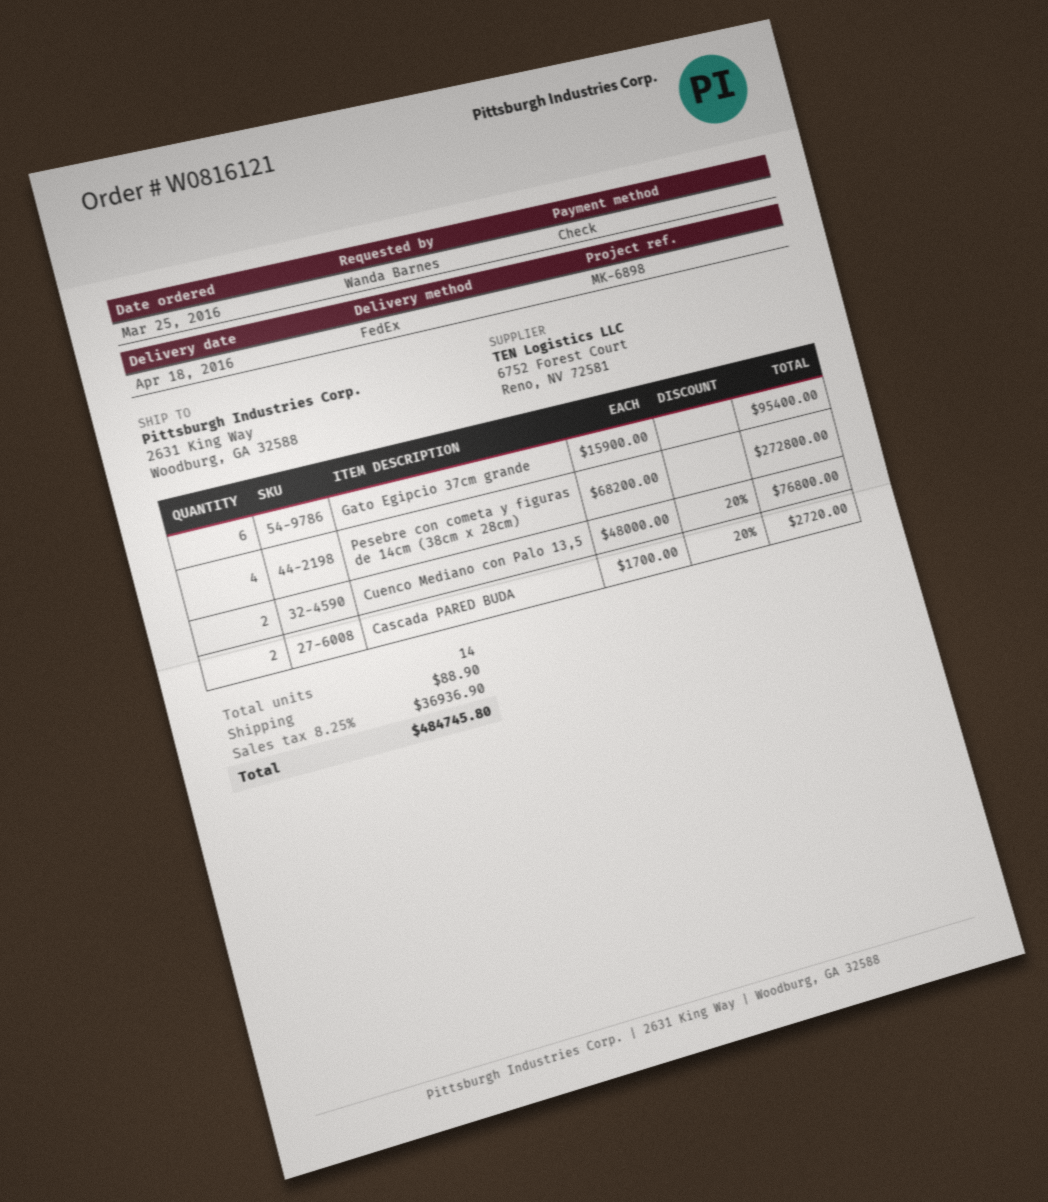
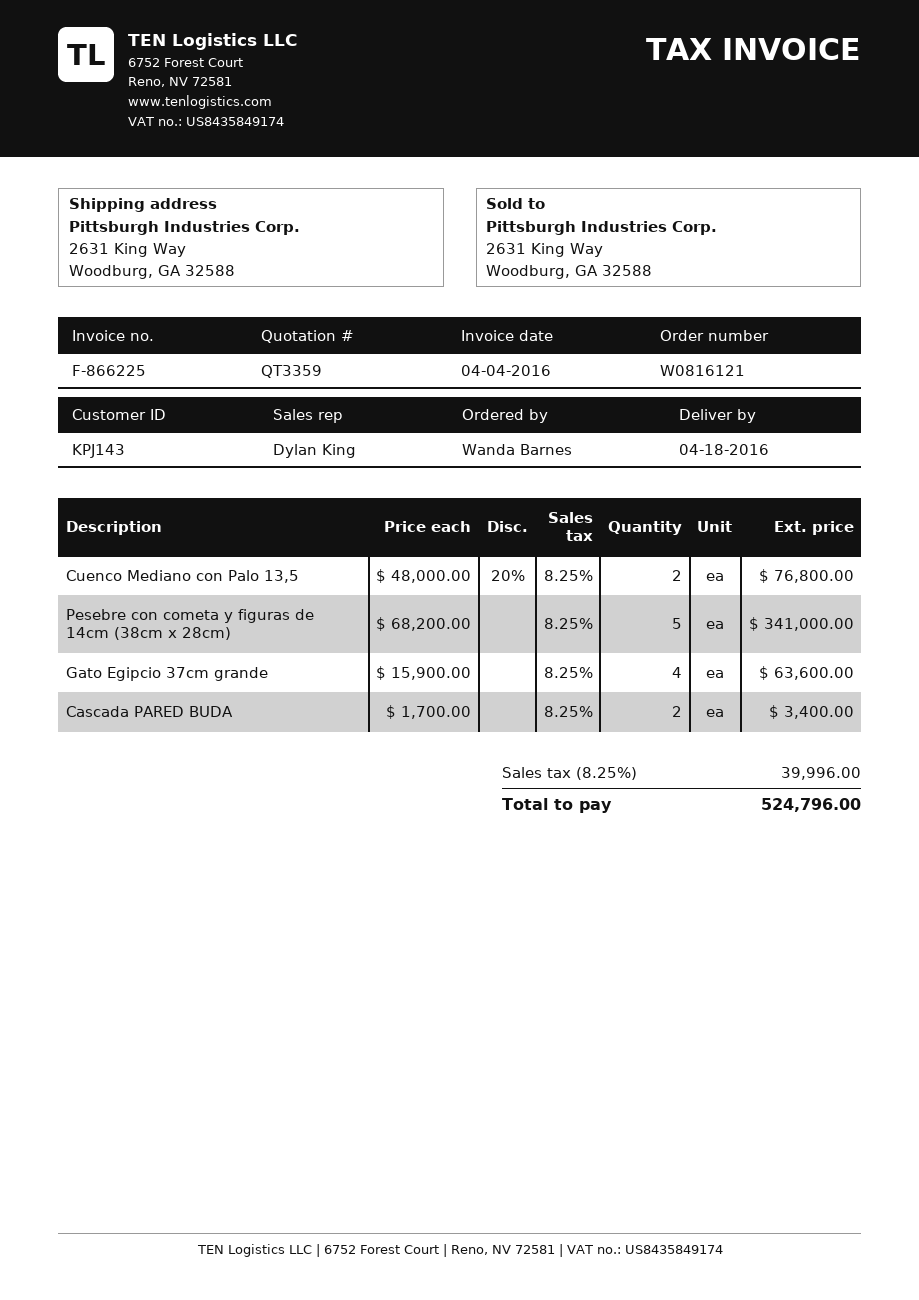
Gato Egipcio 37cm grande: 6 x 15900.00 = 95400.00 -> 4 x 15900.00 = 63600.00
Pesebre con cometa y figuras de 14cm (38cm x 28cm): 4 x 68200.00 = 272800.00 -> 5 x 68200.00 = 341000.00
Cascada PARED BUDA: 2 x 1700.00 - 20% = 2720.00 -> 2 x 1700.00 = 3400.00
shipping: 88.90 -> none
tax: 8.25% = 36936.90 -> 8.25% = 39996.00
total: 484745.80 -> 524796.00

